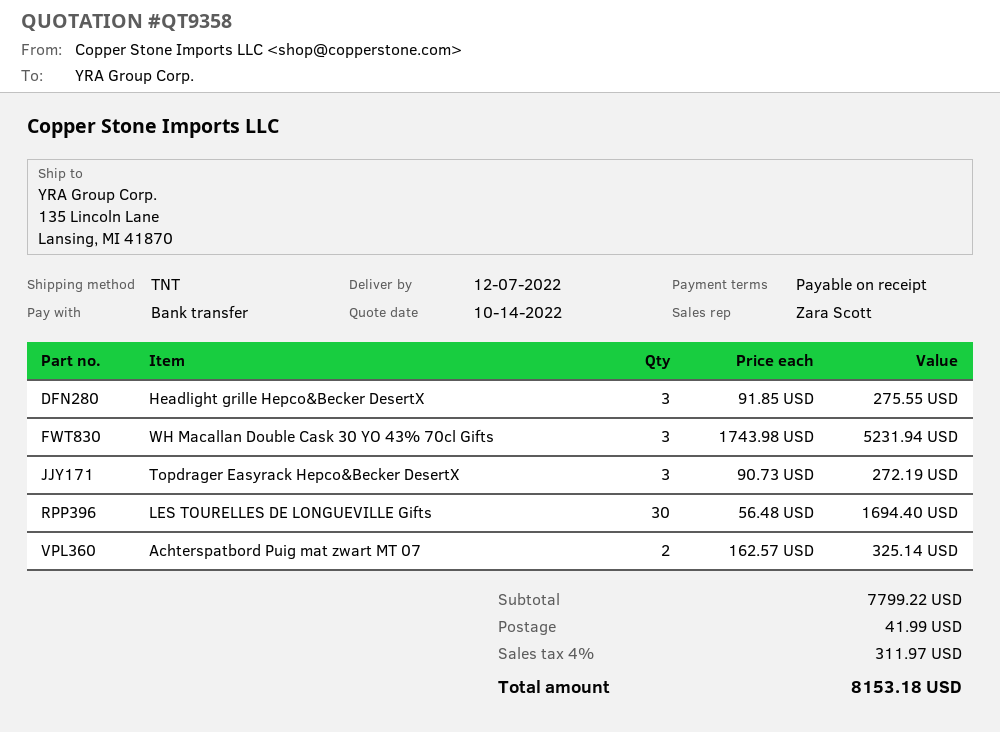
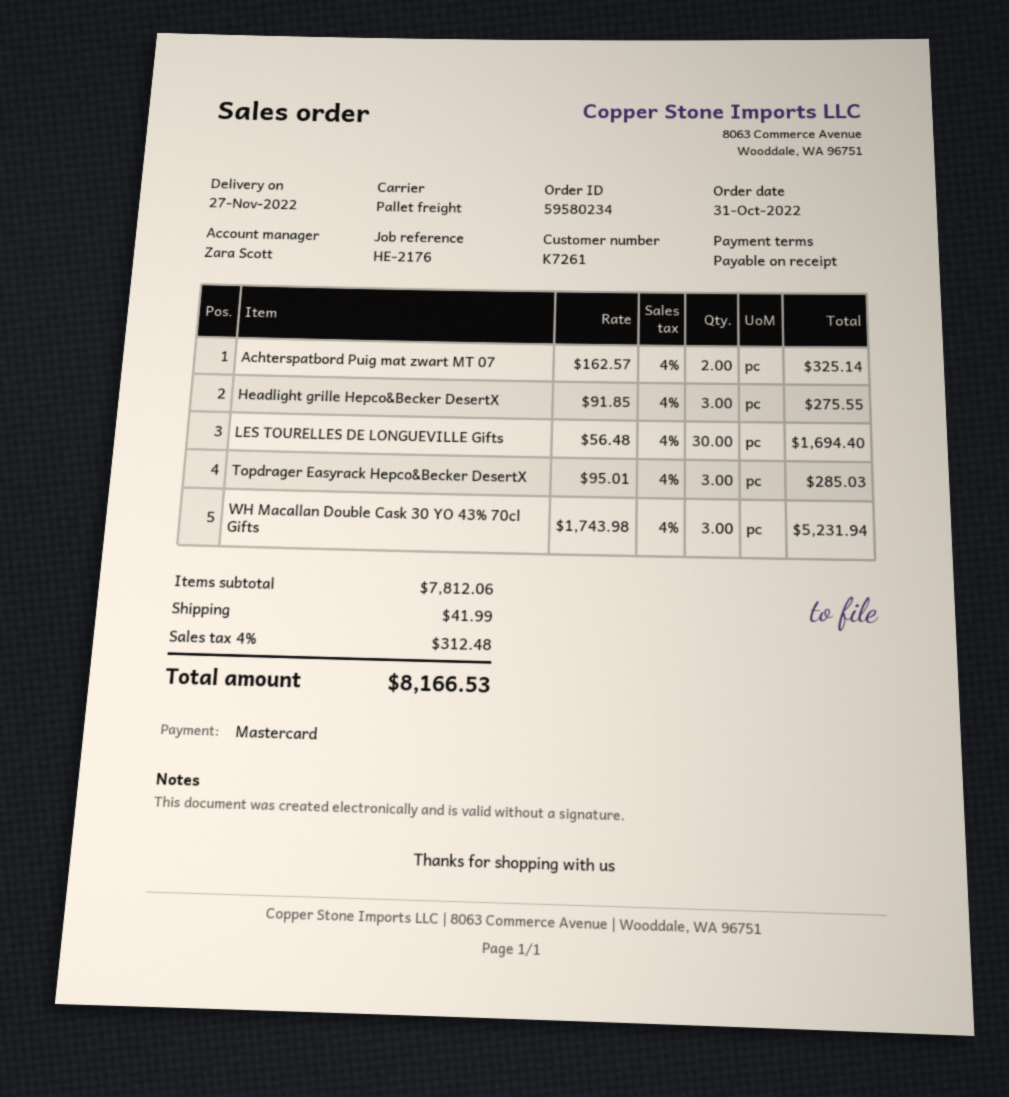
delivery date: 2022-12-07 -> 2022-11-27
payment method: bank transfer -> Mastercard
shipping method: TNT -> pallet freight
Topdrager Easyrack Hepco&Becker DesertX: 3 x 90.73 = 272.19 -> 3 x 95.01 = 285.03
subtotal: 7799.22 -> 7812.06
tax: 4% = 311.97 -> 4% = 312.48
total: 8153.18 -> 8166.53

